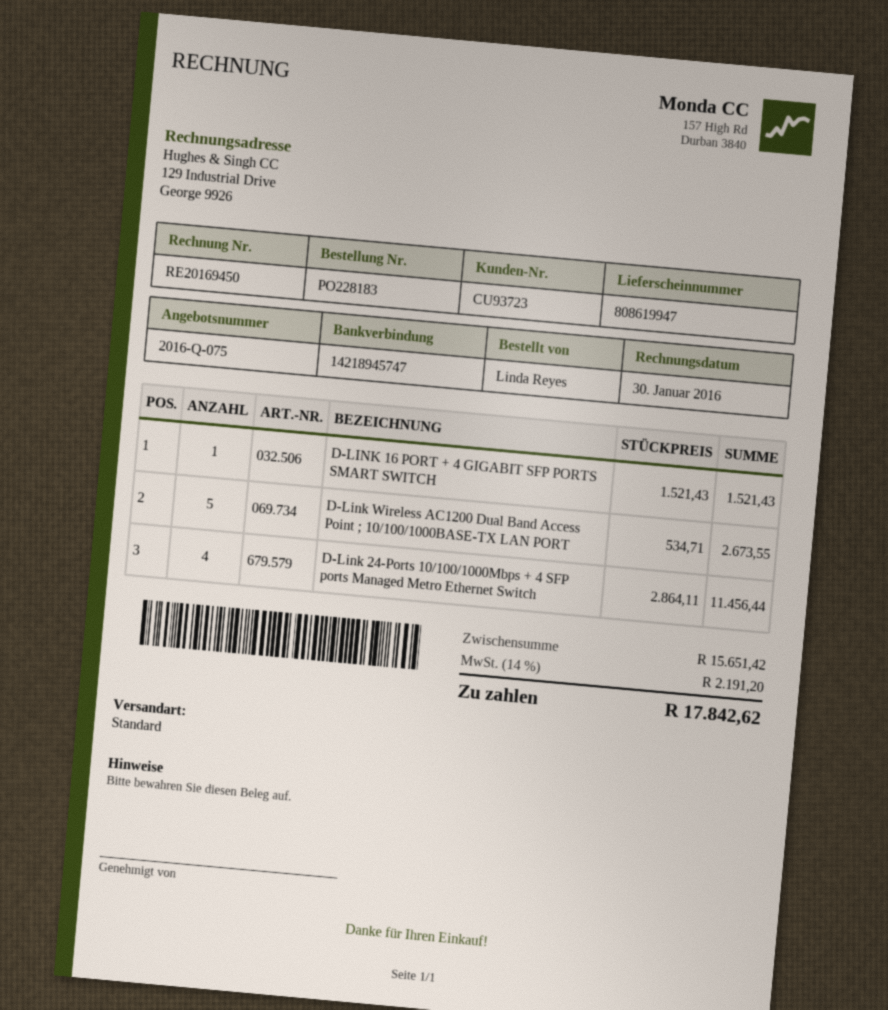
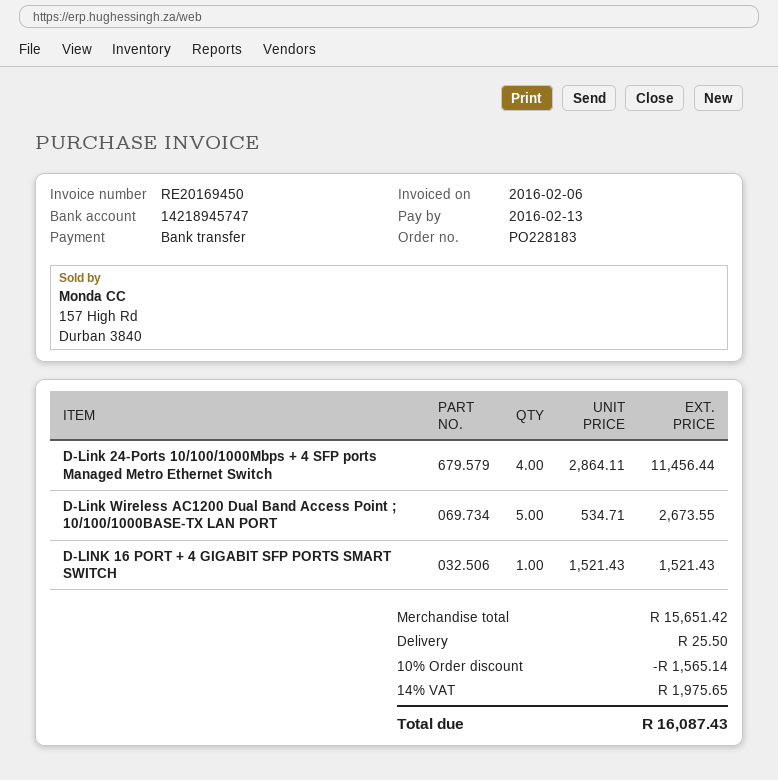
invoice date: 2016-01-30 -> 2016-02-06
discount: none -> 10% = 1565.14
shipping: none -> 25.50
tax: 14% = 2191.20 -> 14% = 1975.65
total: 17842.62 -> 16087.43

